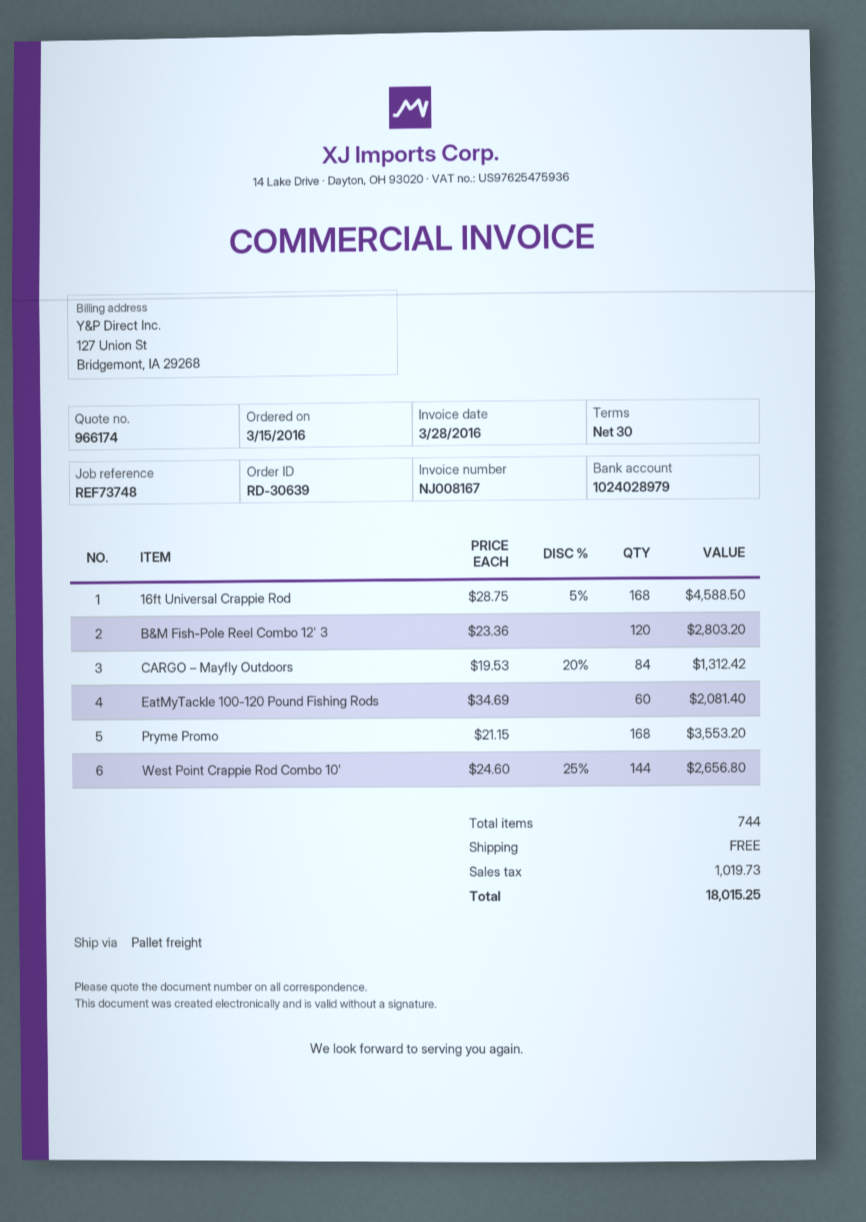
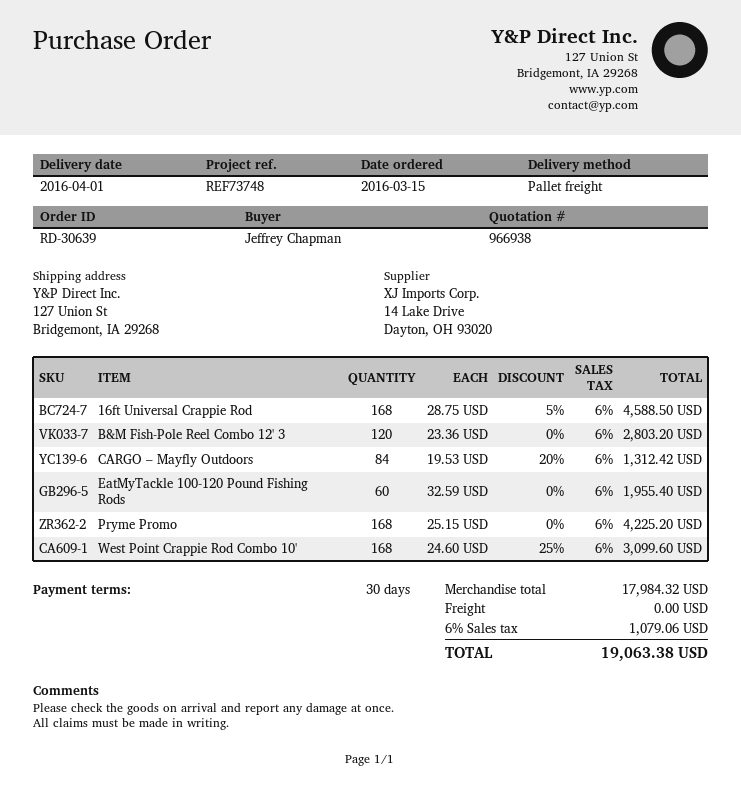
quote number: 966174 -> 966938
EatMyTackle 100-120 Pound Fishing Rods: 60 x 34.69 = 2081.40 -> 60 x 32.59 = 1955.40
Pryme Promo: 168 x 21.15 = 3553.20 -> 168 x 25.15 = 4225.20
West Point Crappie Rod Combo 10': 144 x 24.60 - 25% = 2656.80 -> 168 x 24.60 - 25% = 3099.60
tax: 1019.73 -> 1079.06
total: 18015.25 -> 19063.38

